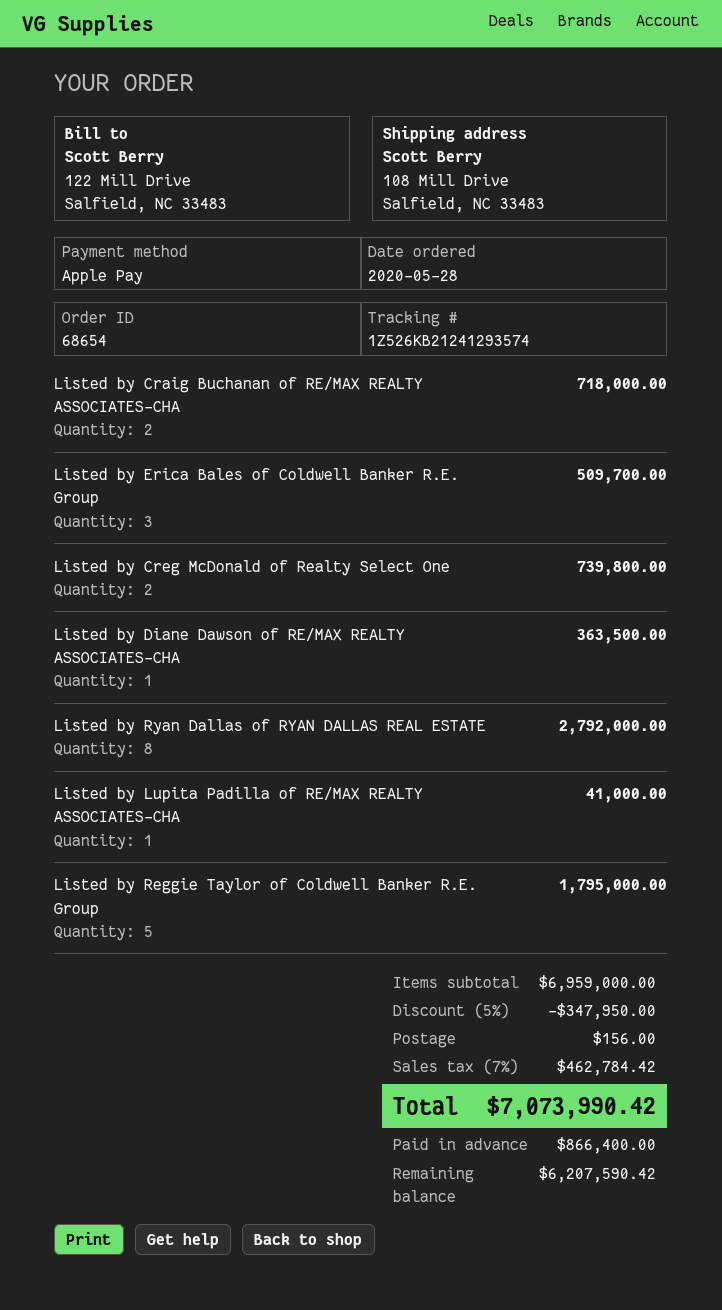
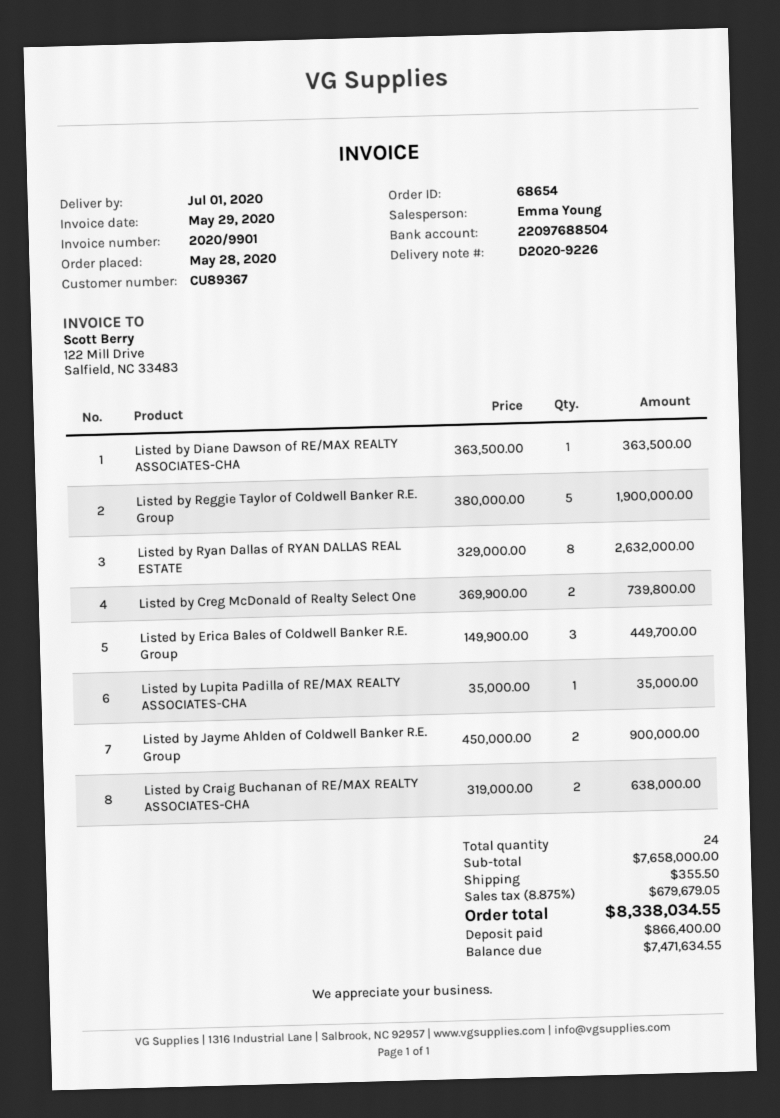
Listed by Craig Buchanan of RE/MAX REALTY ASSOCIATES-CHA: 2 for 718000.00 -> 2 for 638000.00
Listed by Erica Bales of Coldwell Banker R.E. Group: 3 for 509700.00 -> 3 for 449700.00
Listed by Ryan Dallas of RYAN DALLAS REAL ESTATE: 8 for 2792000.00 -> 8 for 2632000.00
Listed by Lupita Padilla of RE/MAX REALTY ASSOCIATES-CHA: 1 for 41000.00 -> 1 for 35000.00
Listed by Reggie Taylor of Coldwell Banker R.E. Group: 5 for 1795000.00 -> 5 for 1900000.00
Listed by Jayme Ahlden of Coldwell Banker R.E. Group: none -> 2 for 900000.00
subtotal: 6959000.00 -> 7658000.00
discount: 5% = 347950.00 -> none
shipping: 156.00 -> 355.50
tax: 7% = 462784.42 -> 8.875% = 679679.05
total: 7073990.42 -> 8338034.55
balance: 6207590.42 -> 7471634.55

